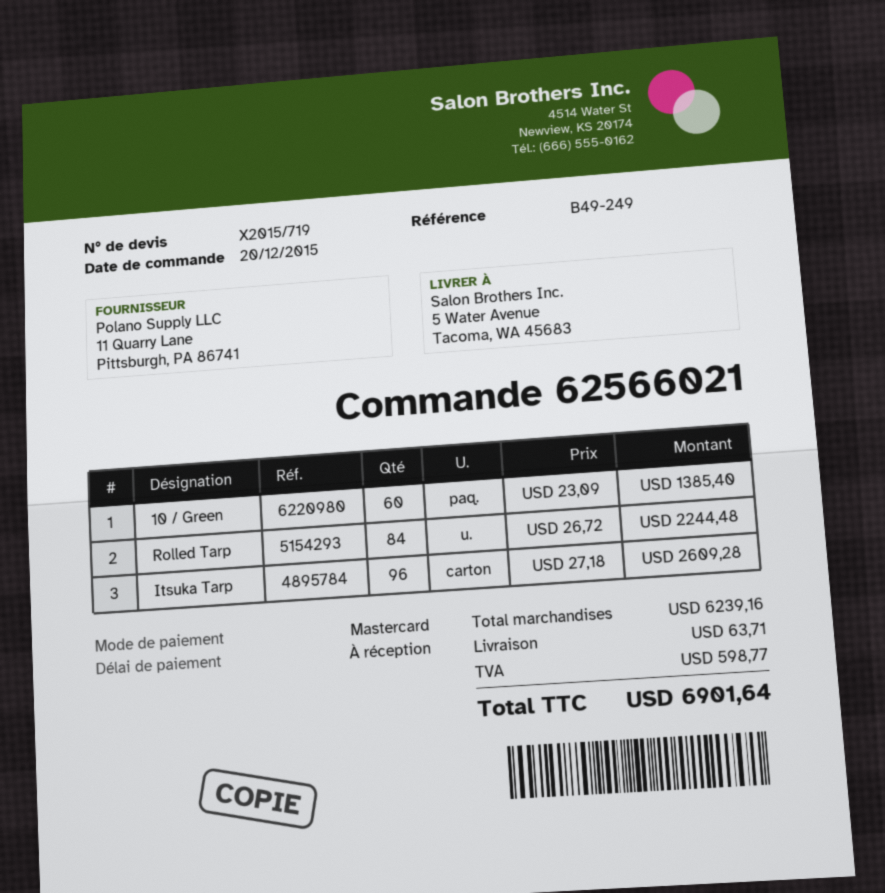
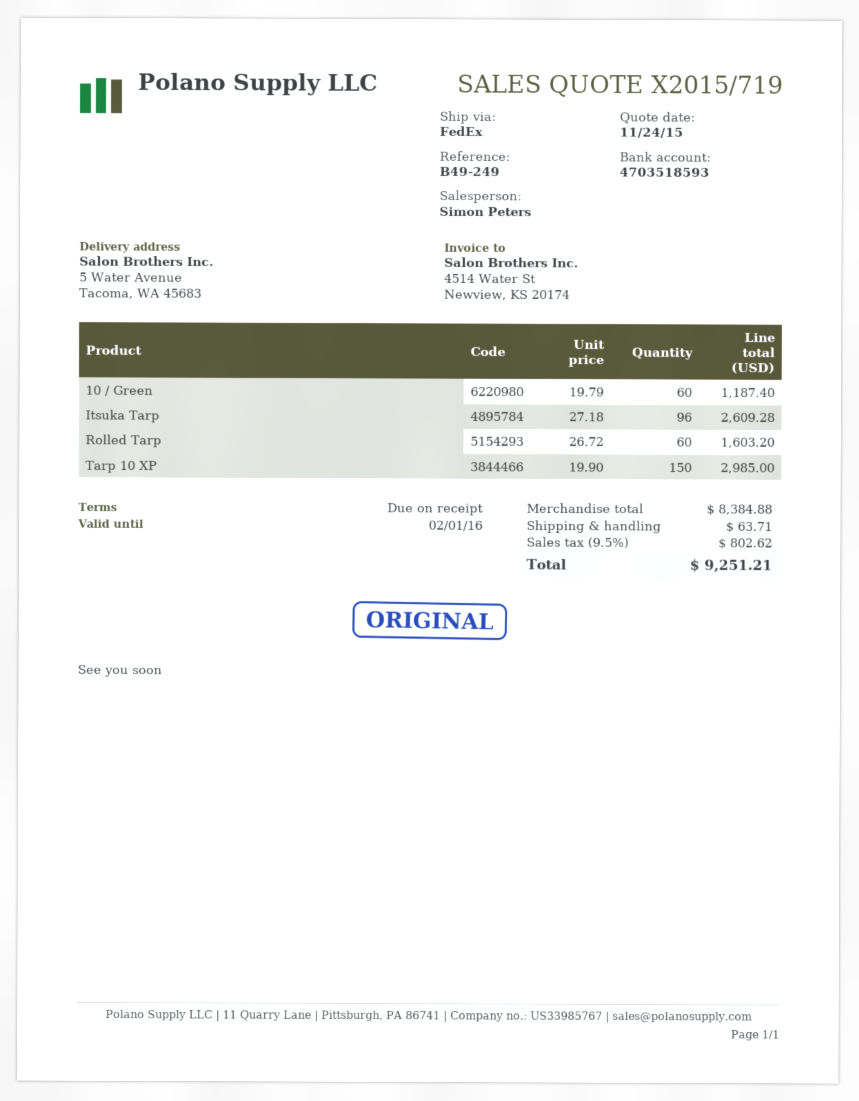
10 / Green: 60 x 23.09 = 1385.40 -> 60 x 19.79 = 1187.40
Rolled Tarp: 84 x 26.72 = 2244.48 -> 60 x 26.72 = 1603.20
Tarp 10 XP: none -> 150 x 19.90 = 2985.00
subtotal: 6239.16 -> 8384.88
tax: 598.77 -> 802.62
total: 6901.64 -> 9251.21

